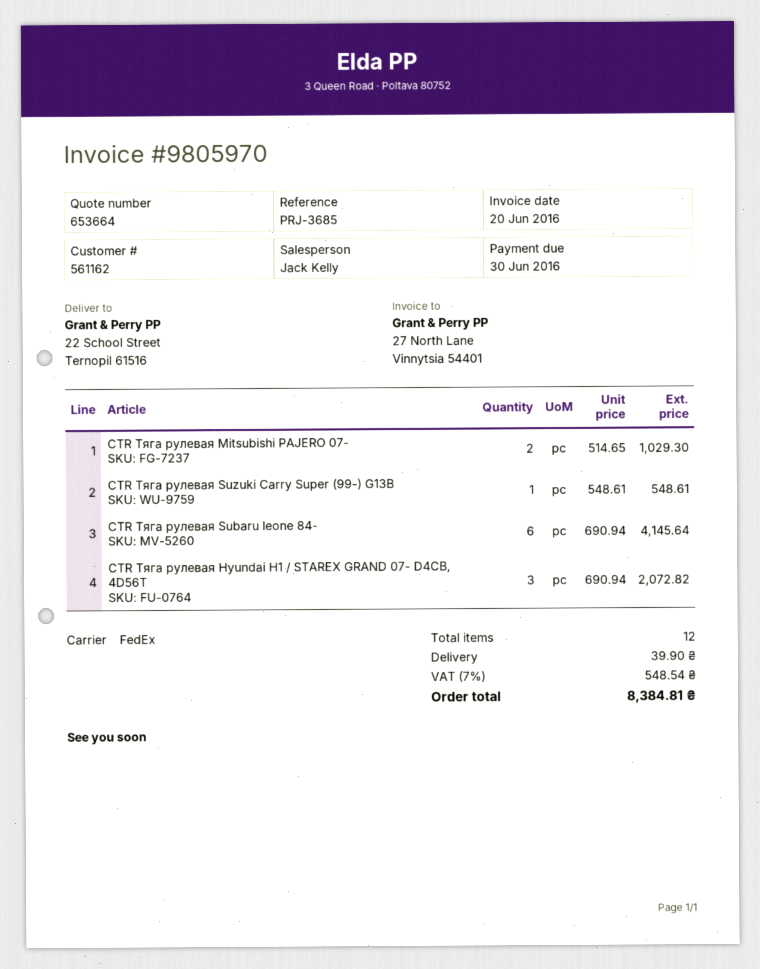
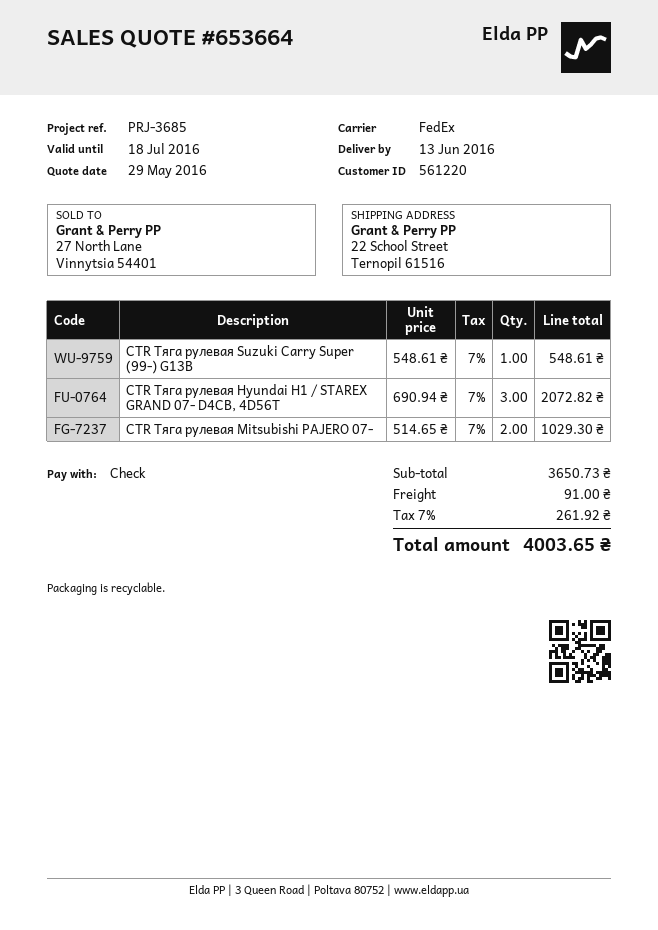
customer number: 561162 -> 561220
CTR Тяга рулевая Subaru leone 84-: 6 x 690.94 = 4145.64 -> none
shipping: 39.90 -> 91.00
tax: 7% = 548.54 -> 7% = 261.92
total: 8384.81 -> 4003.65

